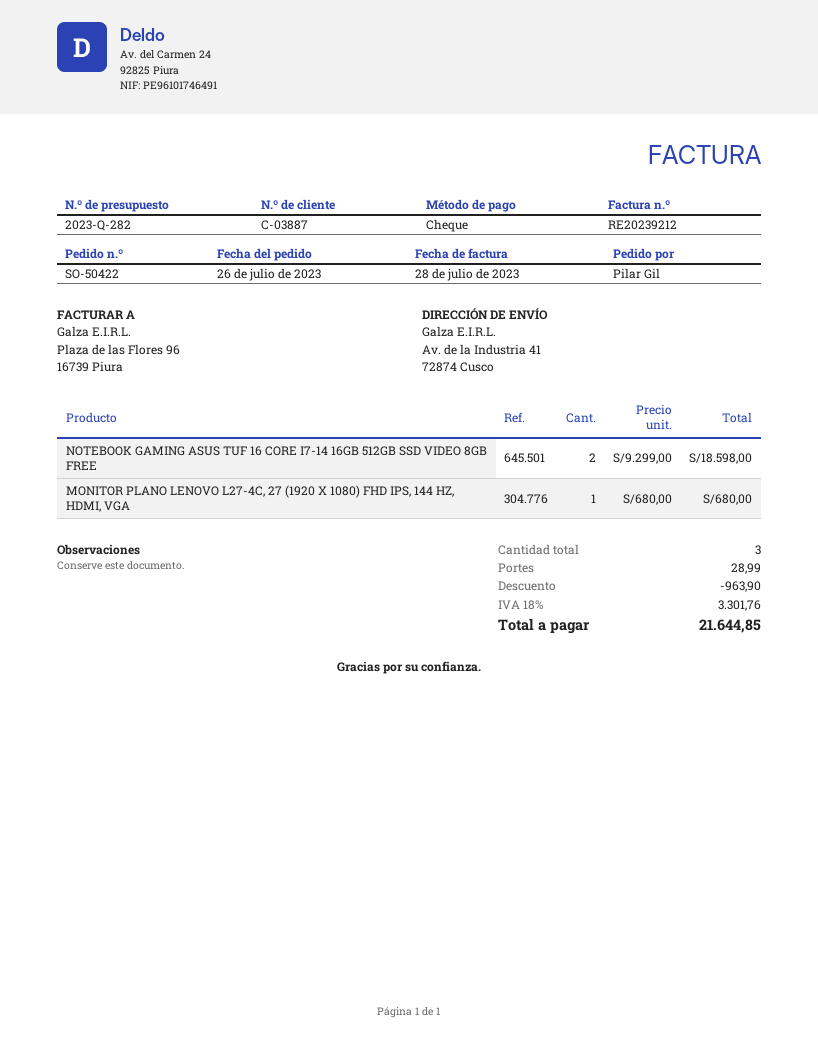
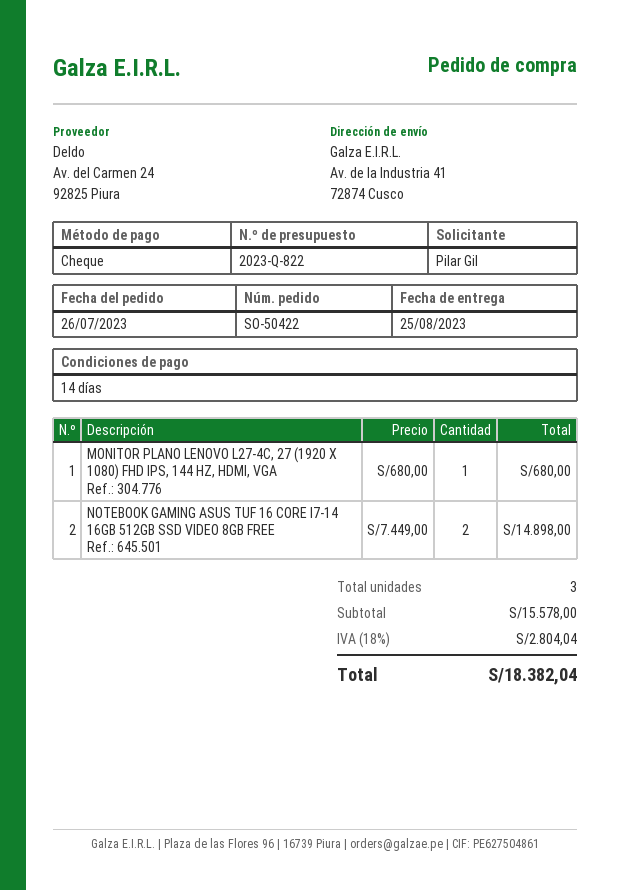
quote number: 2023-Q-282 -> 2023-Q-822
NOTEBOOK GAMING ASUS TUF 16 CORE I7-14 16GB 512GB SSD VIDEO 8GB FREE: 2 x 9299.00 = 18598.00 -> 2 x 7449.00 = 14898.00
discount: 963.90 -> none
shipping: 28.99 -> none
tax: 18% = 3301.76 -> 18% = 2804.04
total: 21644.85 -> 18382.04

